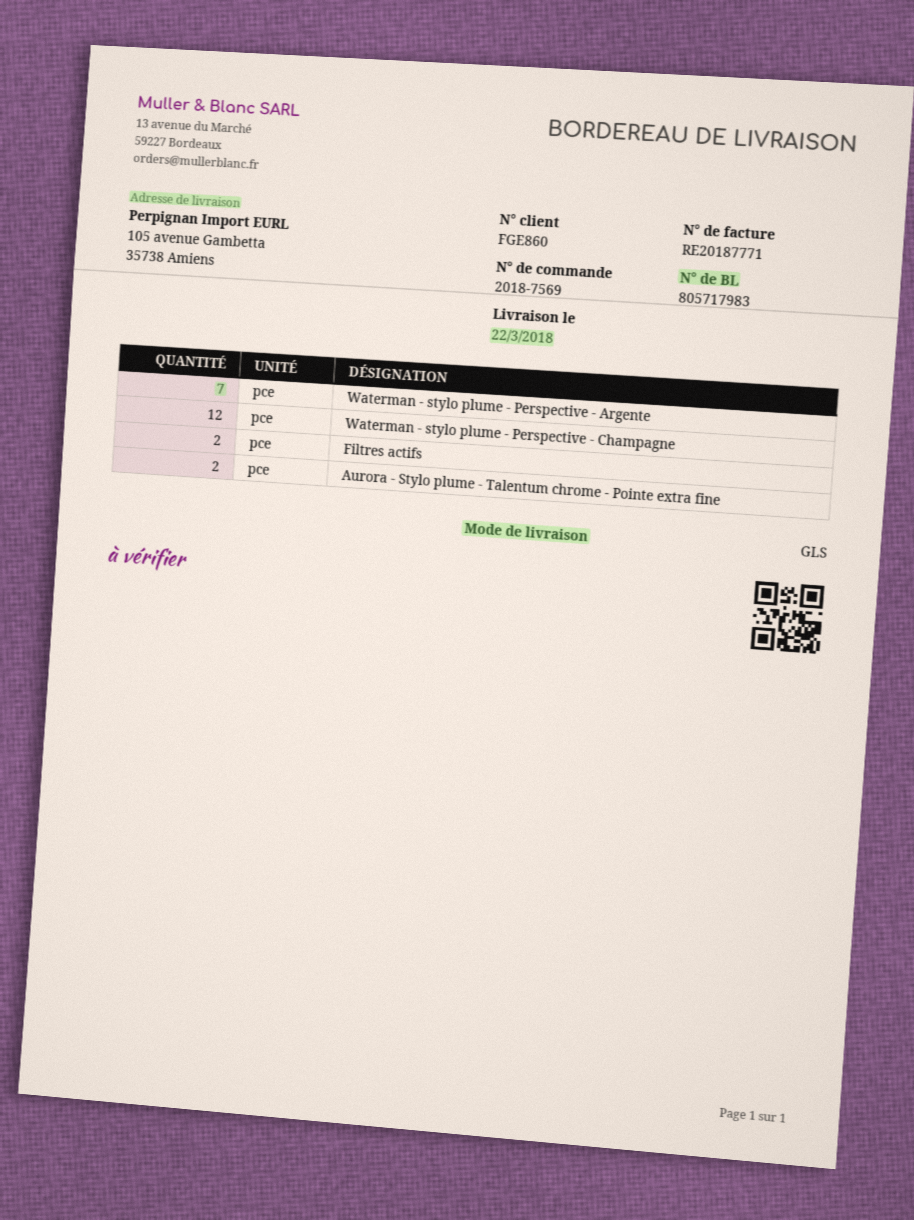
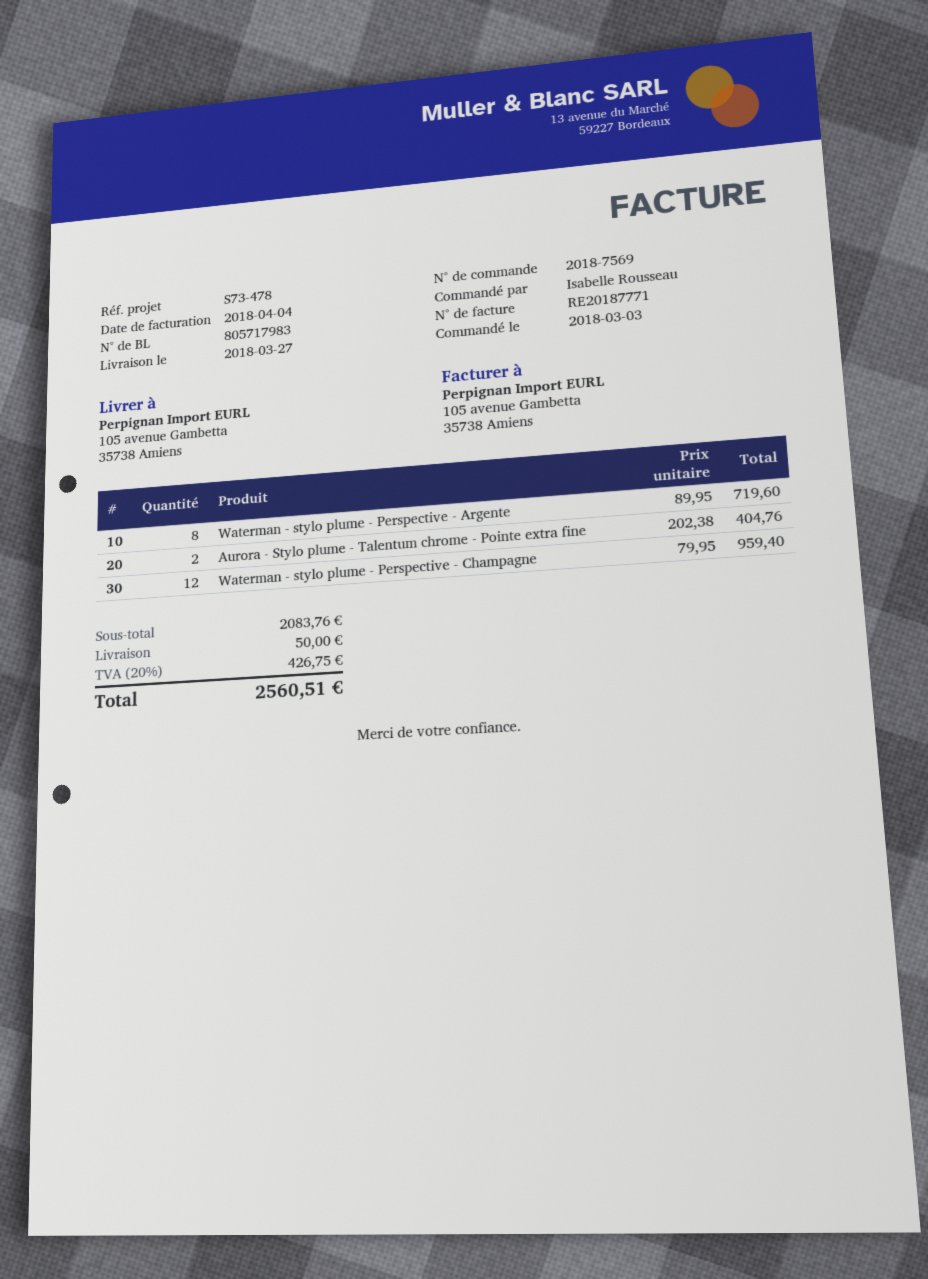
delivery date: 2018-03-22 -> 2018-03-27
Waterman - stylo plume - Perspective - Argente: 7 -> 8
Filtres actifs: 2 -> none

